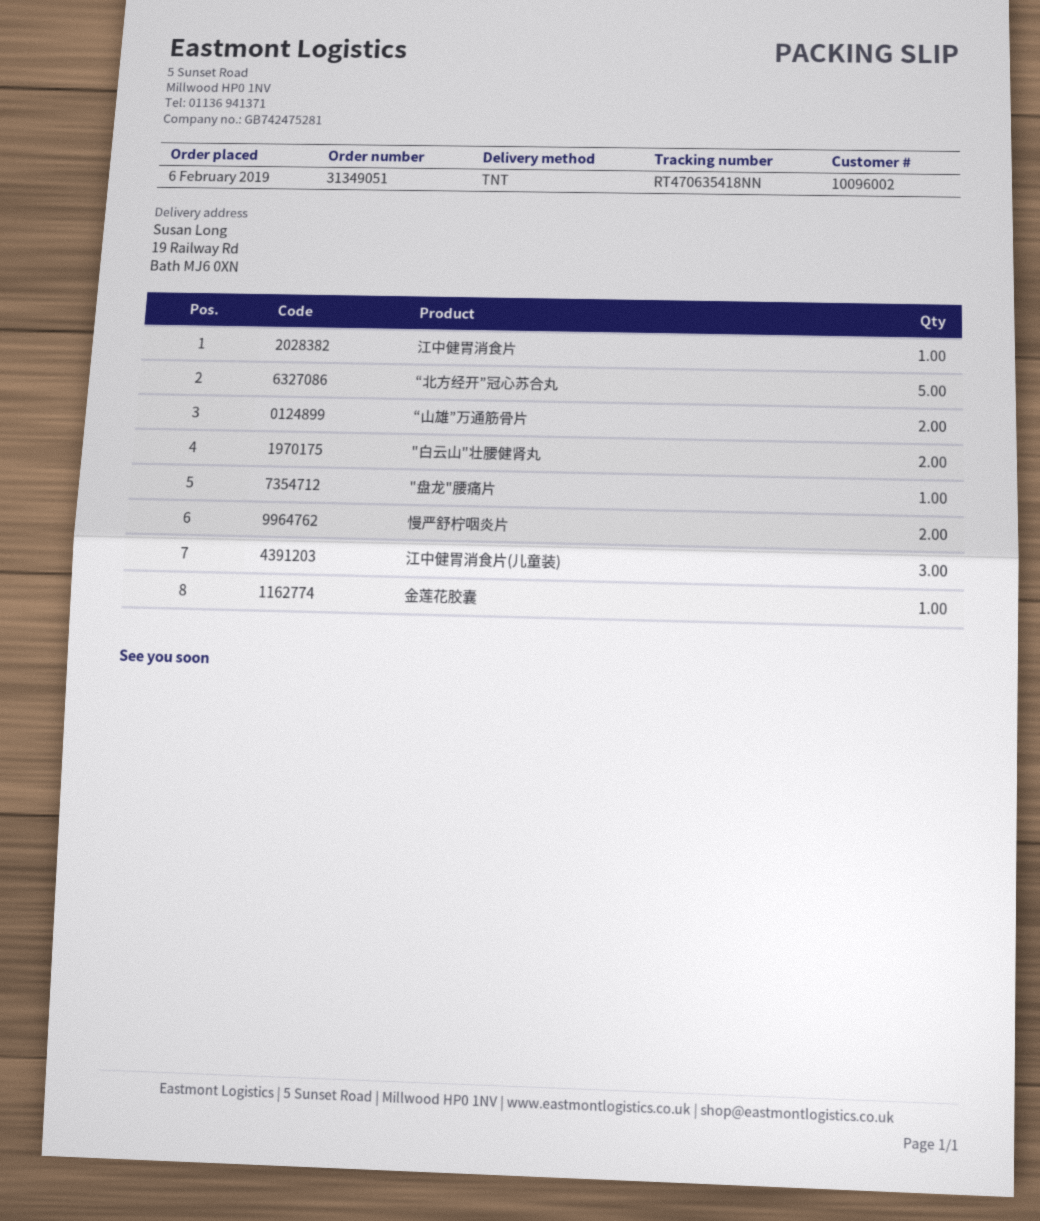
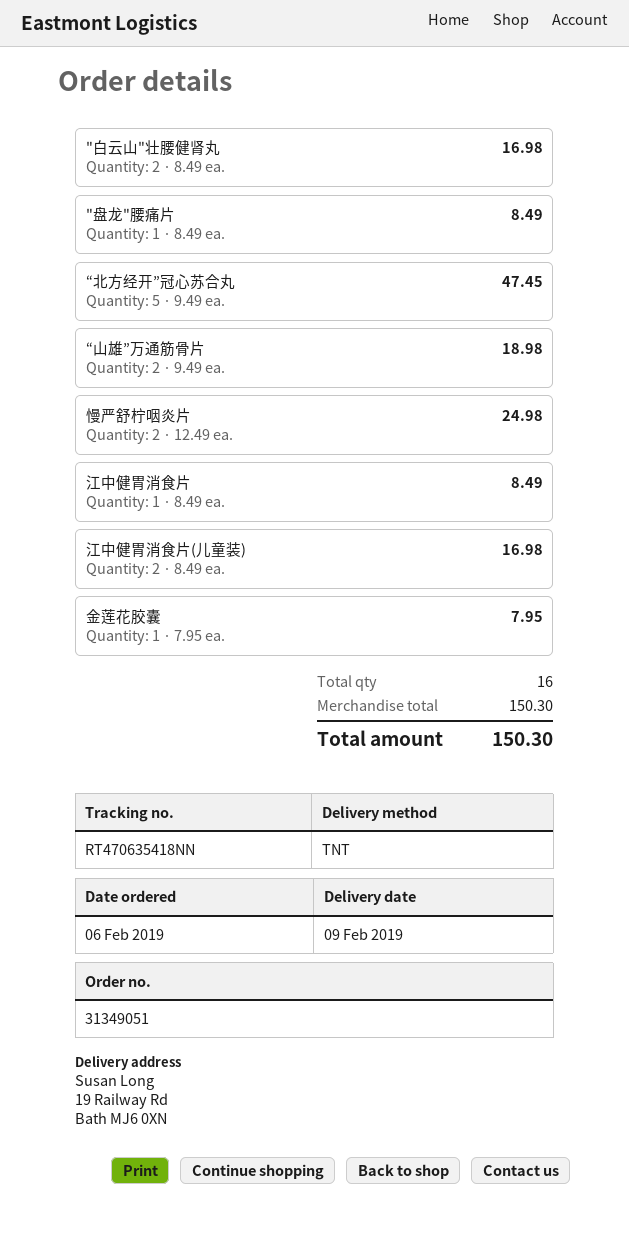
江中健胃消食片(儿童装): 3 -> 2

